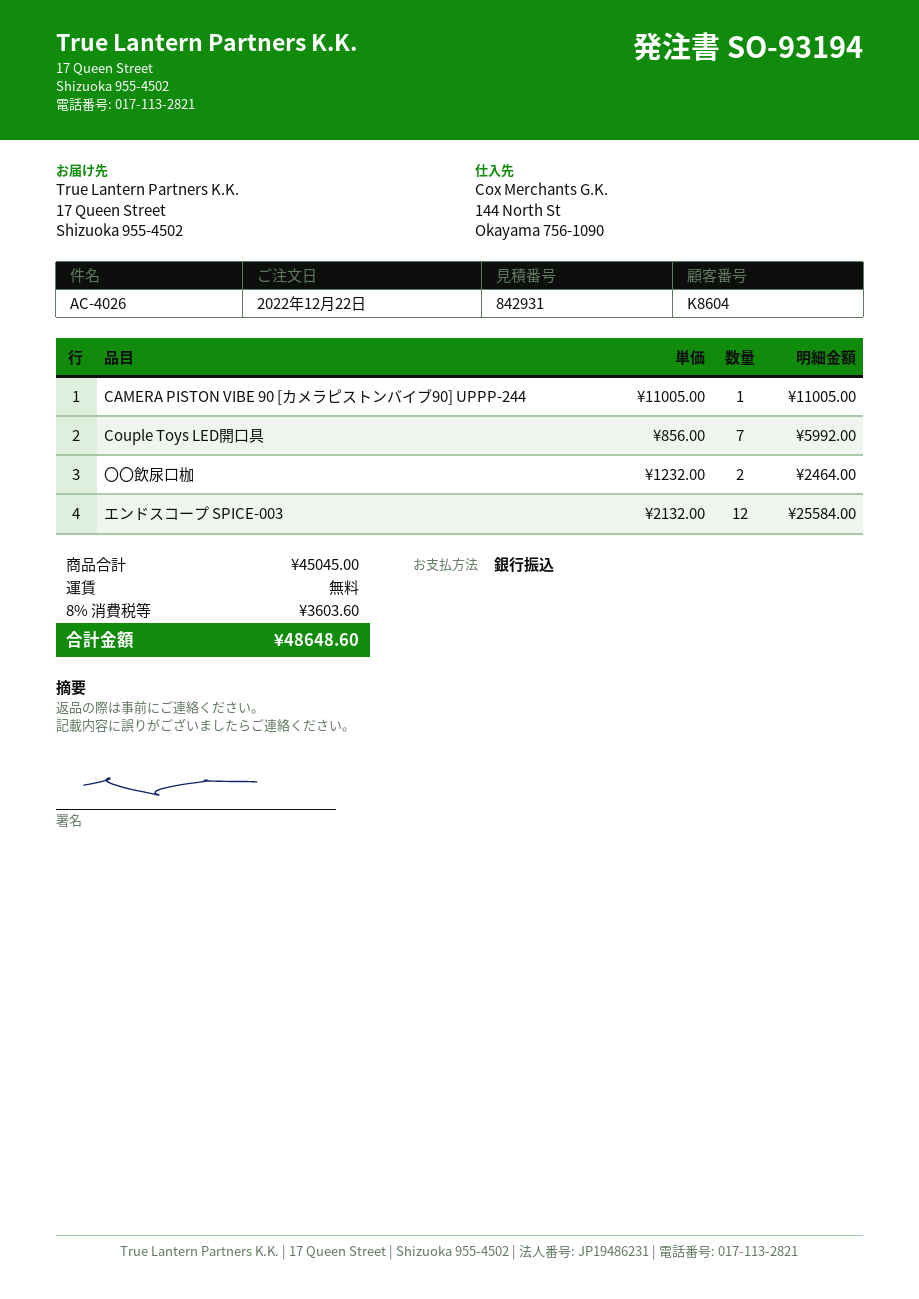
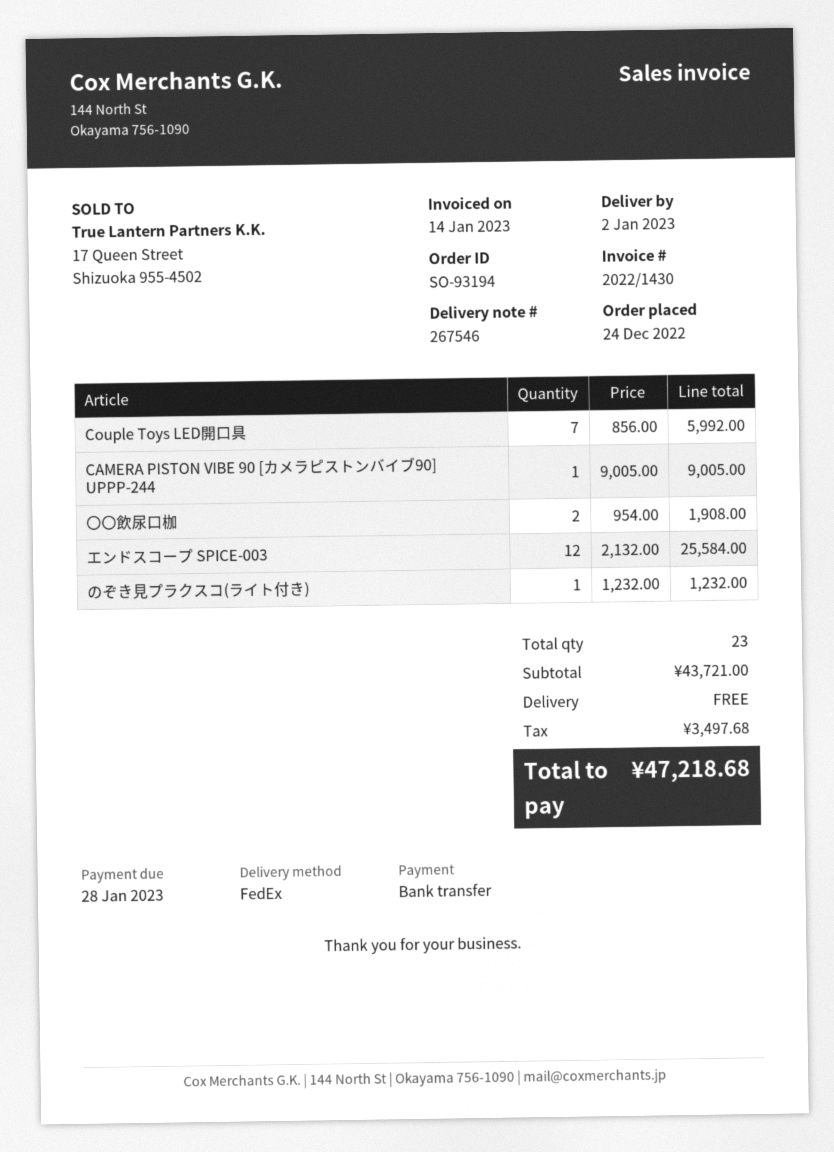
order date: 2022-12-22 -> 2022-12-24
CAMERA PISTON VIBE 90 [カメラピストンバイブ90] UPPP-244: 1 x 11005.00 = 11005.00 -> 1 x 9005.00 = 9005.00
〇〇飲尿口枷: 2 x 1232.00 = 2464.00 -> 2 x 954.00 = 1908.00
のぞき見プラクスコ(ライト付き): none -> 1 x 1232.00 = 1232.00
subtotal: 45045.00 -> 43721.00
tax: 3603.60 -> 3497.68
total: 48648.60 -> 47218.68

